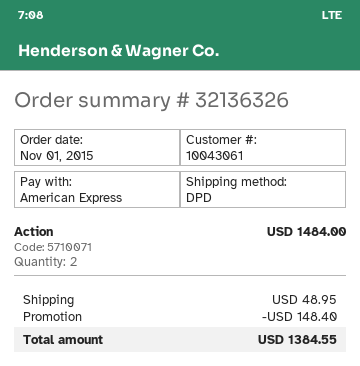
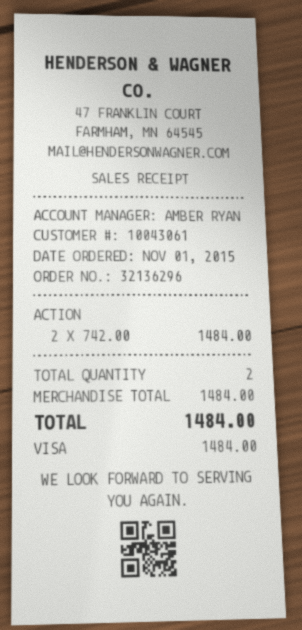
order number: 32136326 -> 32136296
payment method: American Express -> Visa
discount: 148.40 -> none
shipping: 48.95 -> none
total: 1384.55 -> 1484.00

